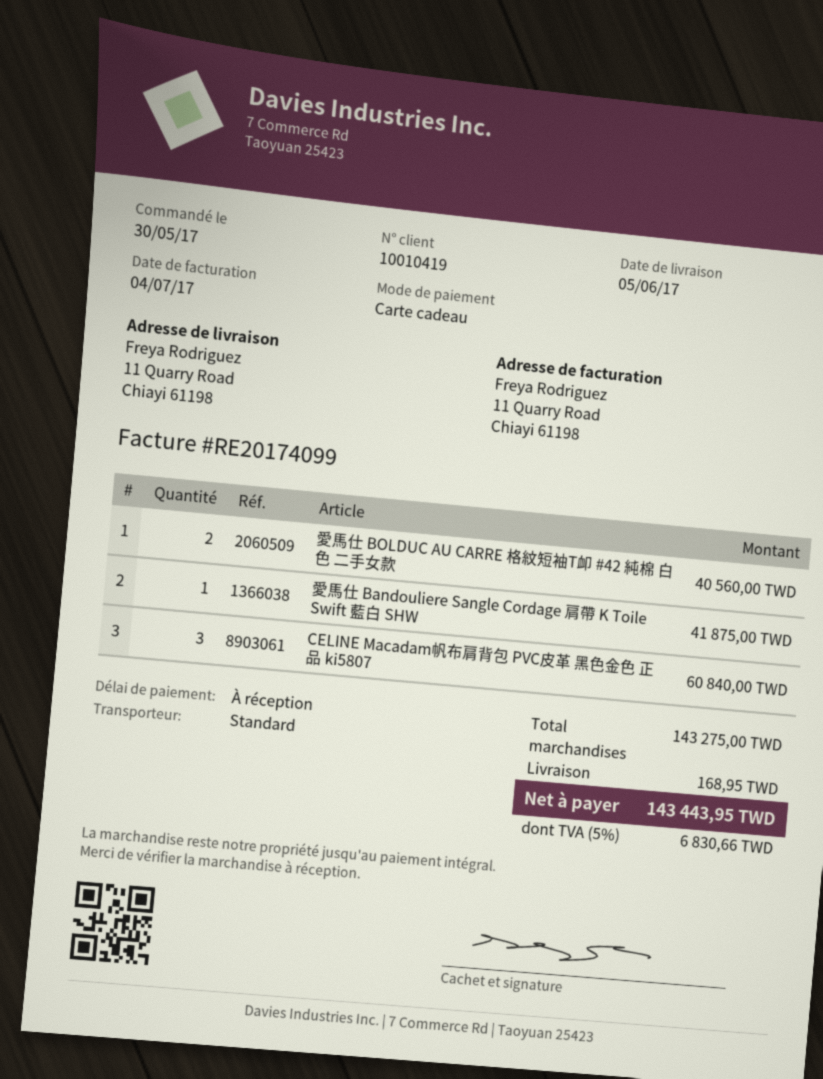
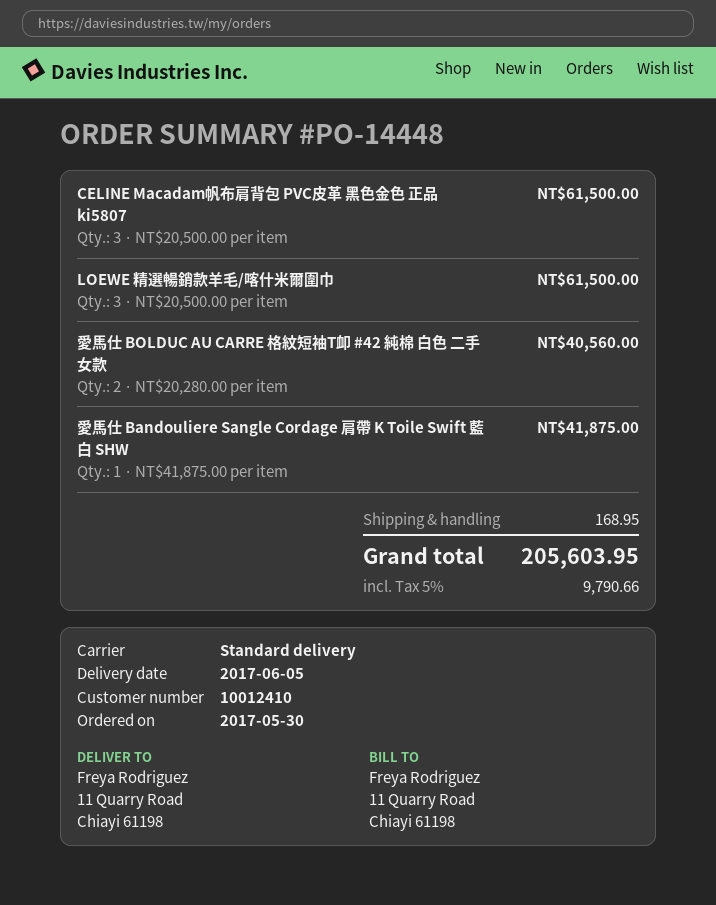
customer number: 10010419 -> 10012410
CELINE Macadam帆布肩背包 PVC皮革 黑色金色 正品 ki5807: 3 for 60840.00 -> 3 for 61500.00
LOEWE 精選暢銷款羊毛/喀什米爾圍巾: none -> 3 for 61500.00
tax: 5% = 6830.66 -> 5% = 9790.66
total: 143443.95 -> 205603.95

